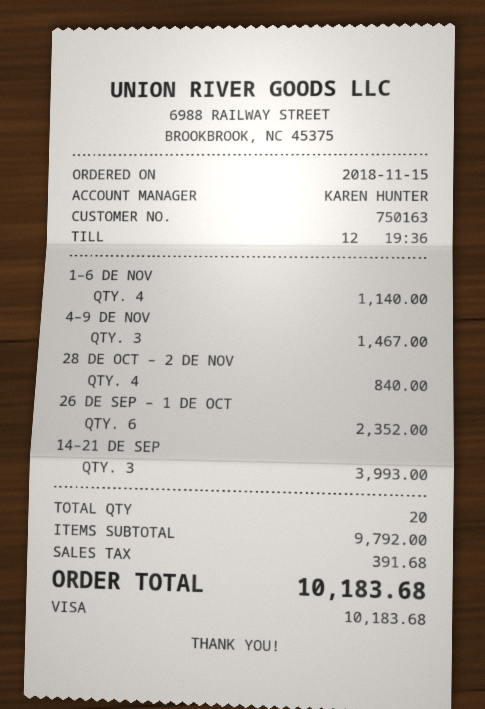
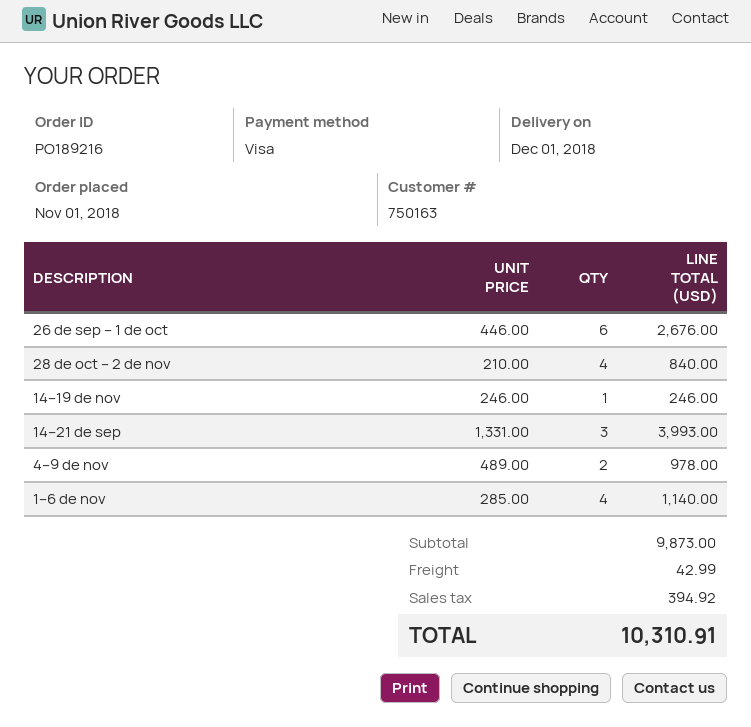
order date: 2018-11-15 -> 2018-11-01
4–9 DE NOV: 3 for 1467.00 -> 2 for 978.00
26 DE SEP – 1 DE OCT: 6 for 2352.00 -> 6 for 2676.00
14–19 de nov: none -> 1 for 246.00
subtotal: 9792.00 -> 9873.00
shipping: none -> 42.99
tax: 391.68 -> 394.92
total: 10183.68 -> 10310.91

